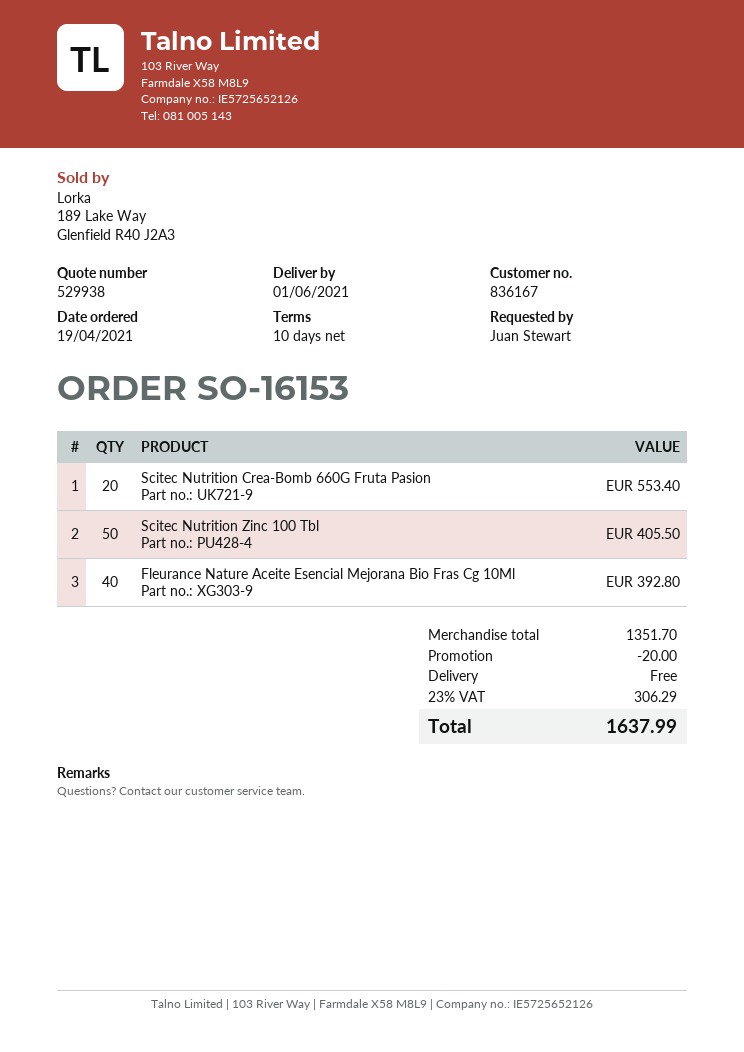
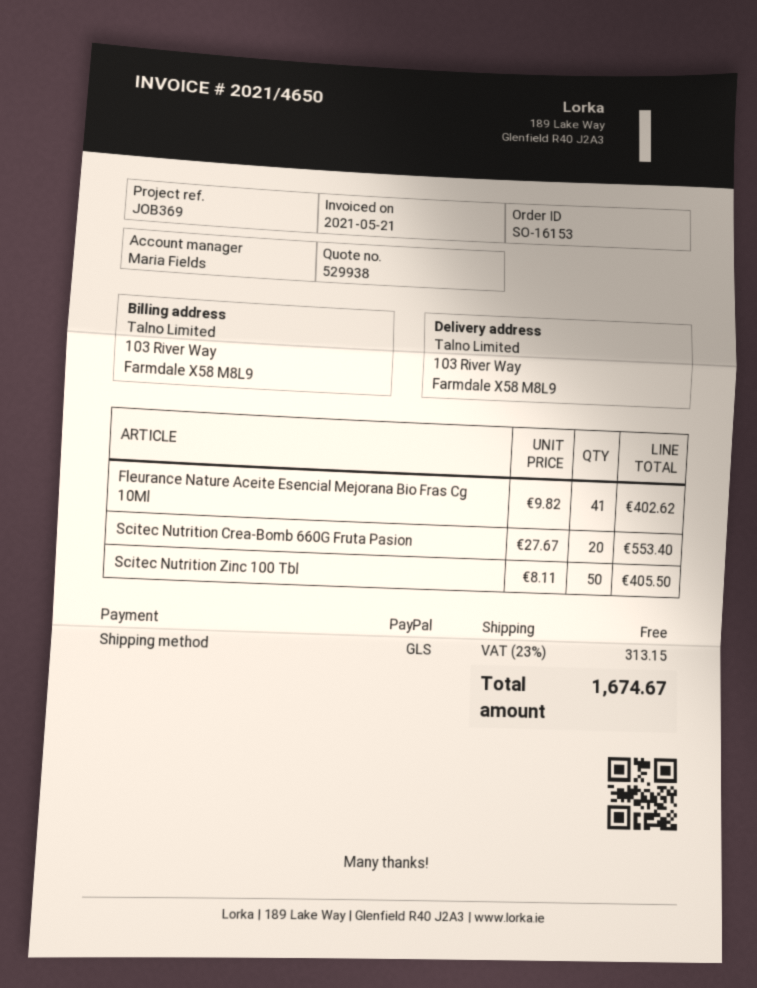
Fleurance Nature Aceite Esencial Mejorana Bio Fras Cg 10Ml: 40 for 392.80 -> 41 for 402.62
discount: 20.00 -> none
tax: 23% = 306.29 -> 23% = 313.15
total: 1637.99 -> 1674.67

